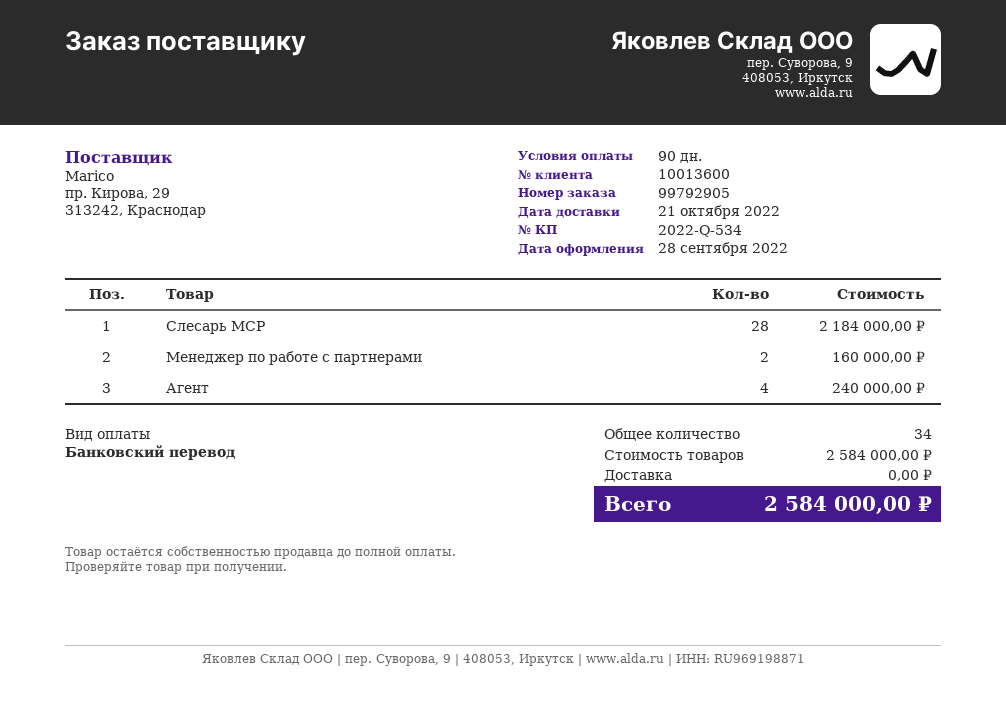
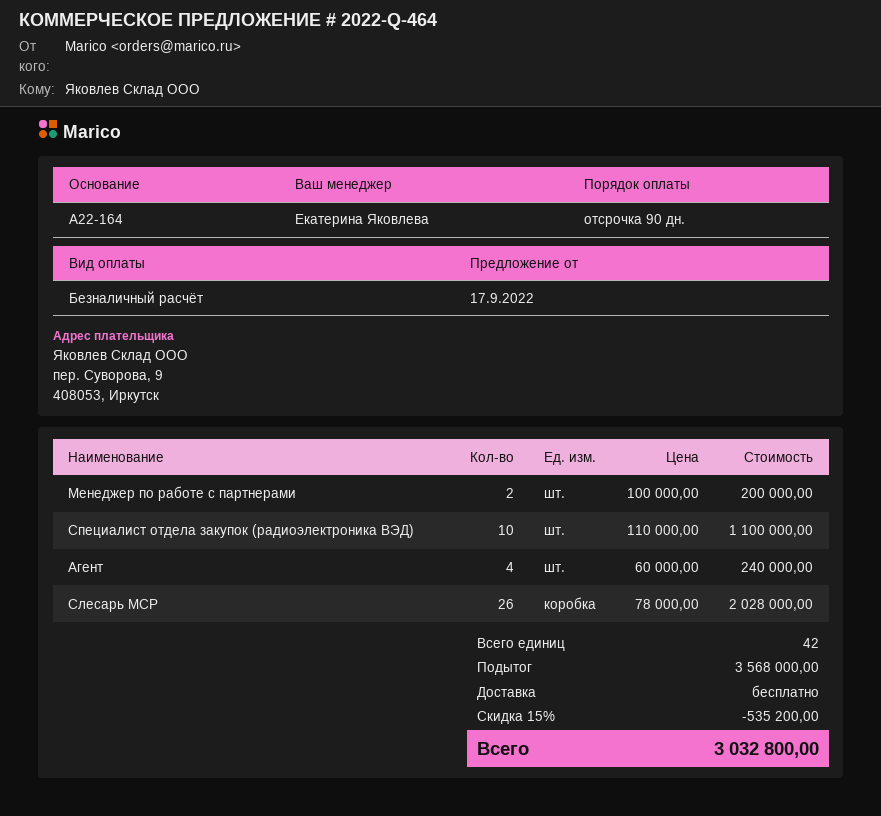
quote number: 2022-Q-534 -> 2022-Q-464
Слесарь МСР: 28 for 2184000.00 -> 26 for 2028000.00
Менеджер по работе с партнерами: 2 for 160000.00 -> 2 for 200000.00
Специалист отдела закупок (радиоэлектроника ВЭД): none -> 10 for 1100000.00
total quantity: 34 -> 42
subtotal: 2584000.00 -> 3568000.00
discount: none -> 15% = 535200.00
total: 2584000.00 -> 3032800.00

